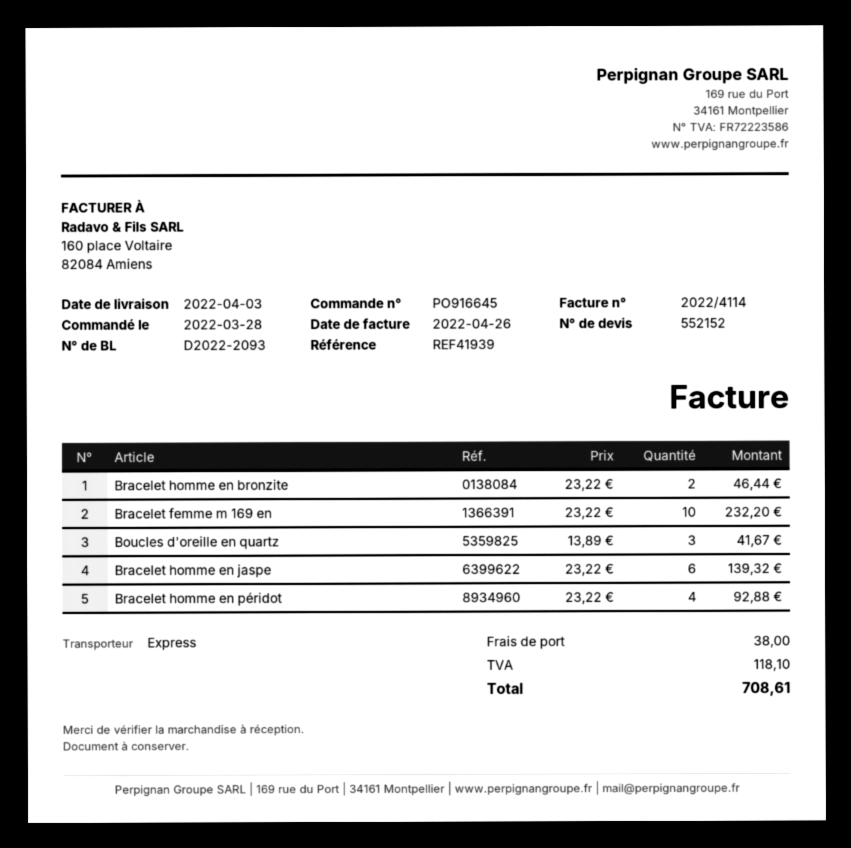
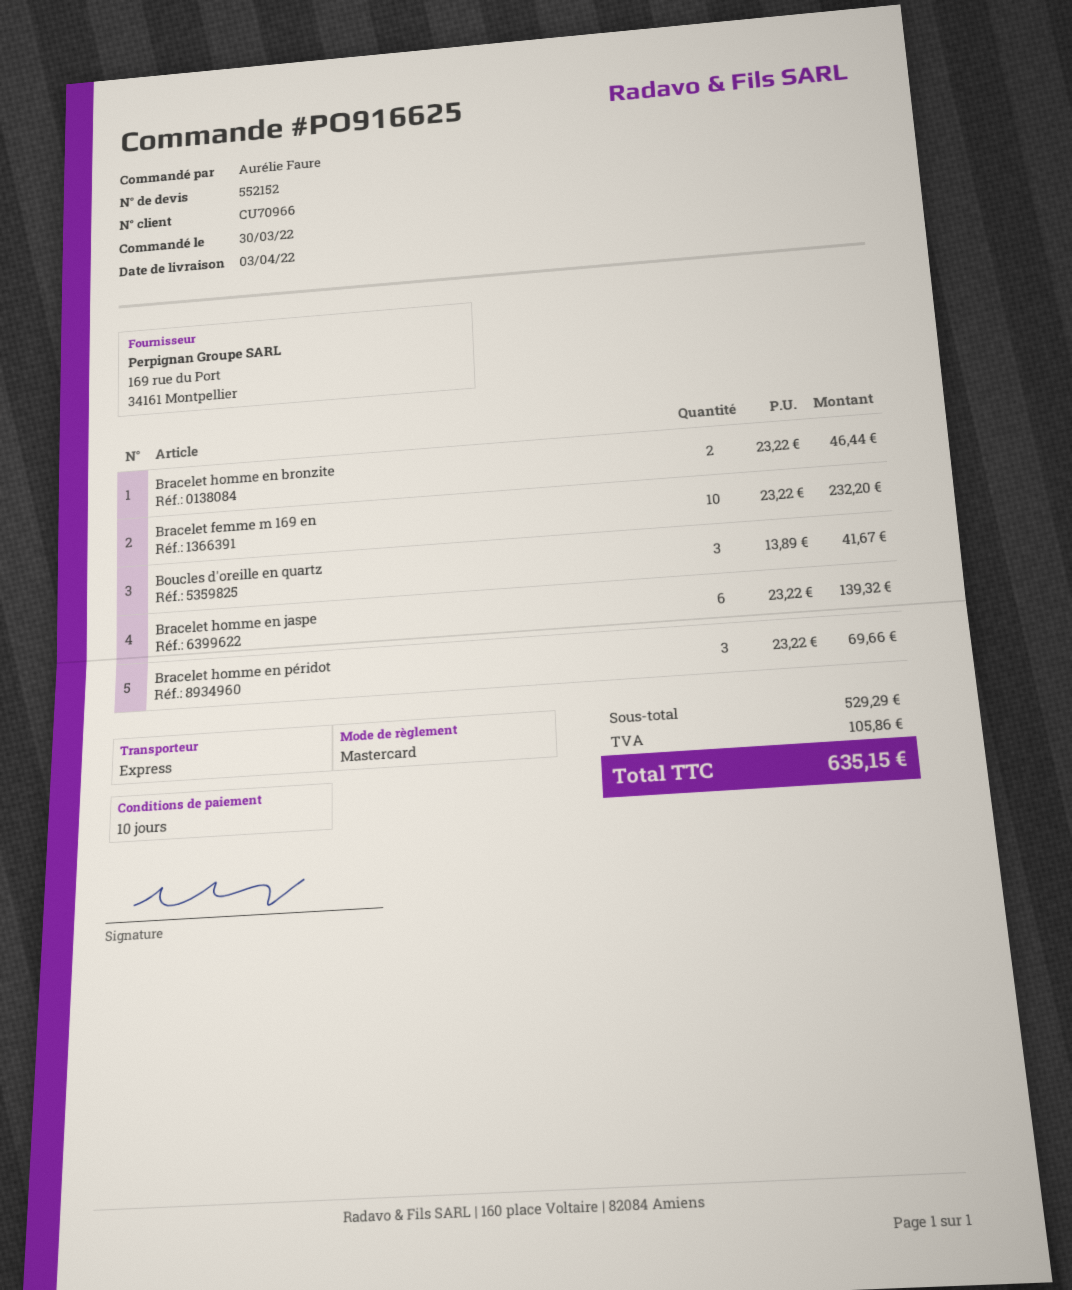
order number: PO916645 -> PO916625
order date: 2022-03-28 -> 2022-03-30
Bracelet homme en péridot: 4 x 23.22 = 92.88 -> 3 x 23.22 = 69.66
shipping: 38.00 -> none
tax: 118.10 -> 105.86
total: 708.61 -> 635.15

